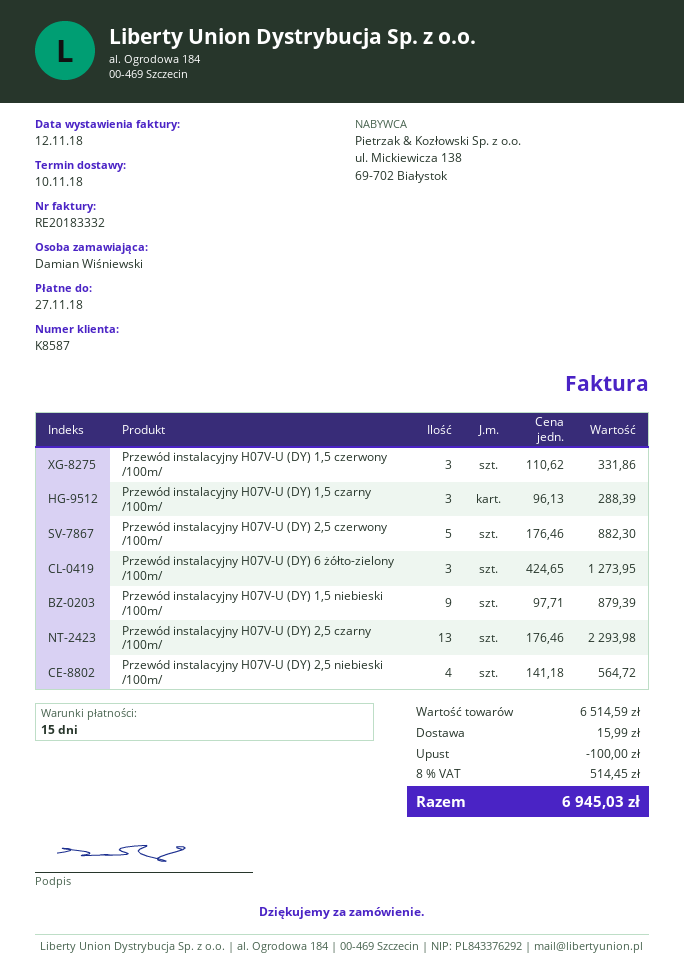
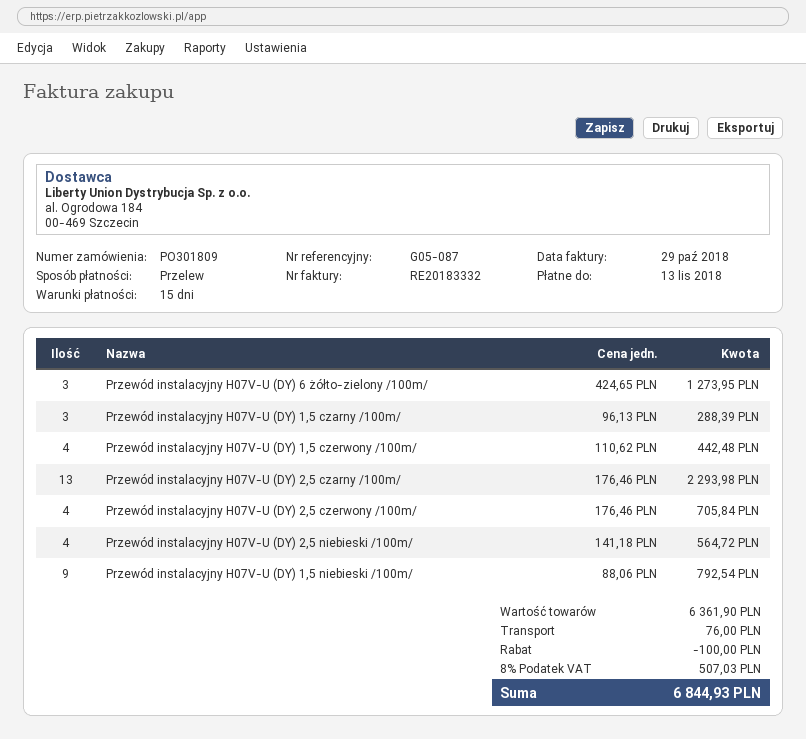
invoice date: 2018-11-12 -> 2018-10-29
due date: 2018-11-27 -> 2018-11-13
Przewód instalacyjny H07V-U (DY) 1,5 czerwony /100m/: 3 x 110.62 = 331.86 -> 4 x 110.62 = 442.48
Przewód instalacyjny H07V-U (DY) 2,5 czerwony /100m/: 5 x 176.46 = 882.30 -> 4 x 176.46 = 705.84
Przewód instalacyjny H07V-U (DY) 1,5 niebieski /100m/: 9 x 97.71 = 879.39 -> 9 x 88.06 = 792.54
subtotal: 6514.59 -> 6361.90
shipping: 15.99 -> 76.00
tax: 8% = 514.45 -> 8% = 507.03
total: 6945.03 -> 6844.93

